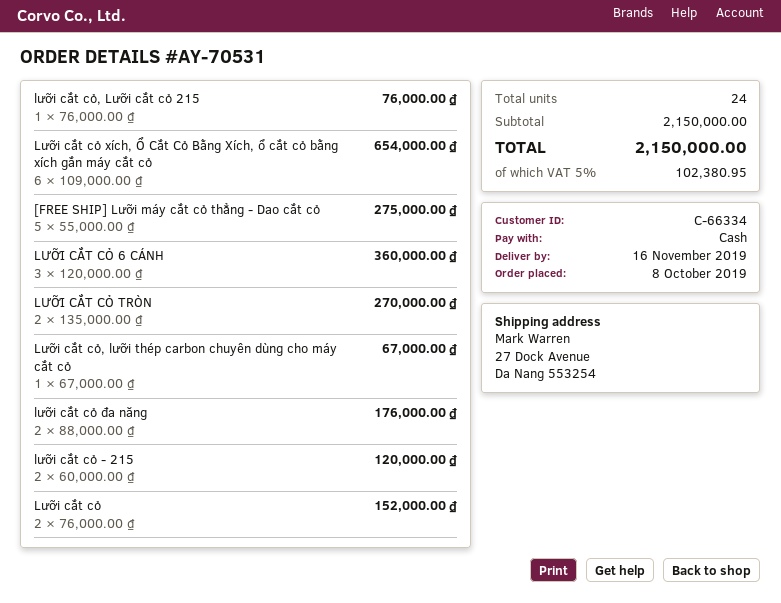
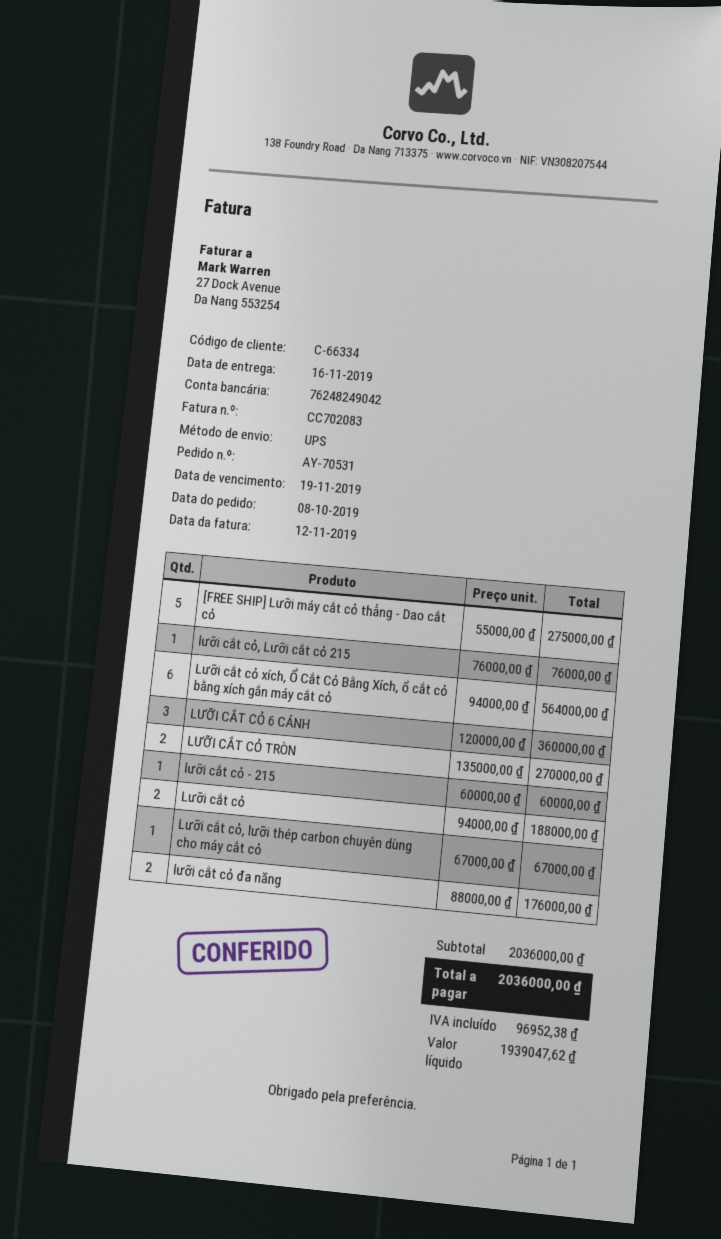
Lưỡi cắt cỏ xích, Ổ Cắt Cỏ Bằng Xích, ổ cắt cỏ bằng xích gắn máy cắt cỏ: 6 x 109000.00 = 654000.00 -> 6 x 94000.00 = 564000.00
lưỡi cắt cỏ - 215: 2 x 60000.00 = 120000.00 -> 1 x 60000.00 = 60000.00
Lưỡi cắt cỏ: 2 x 76000.00 = 152000.00 -> 2 x 94000.00 = 188000.00
subtotal: 2150000.00 -> 2036000.00
tax: 102380.95 -> 96952.38
total: 2150000.00 -> 2036000.00

